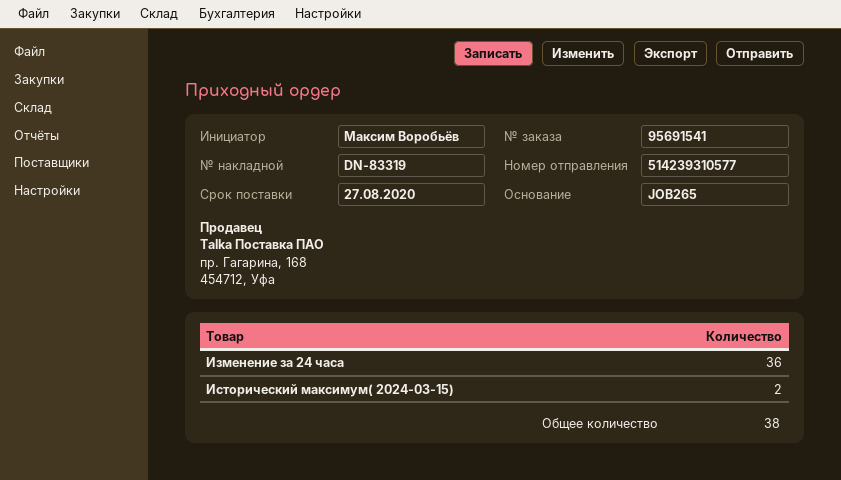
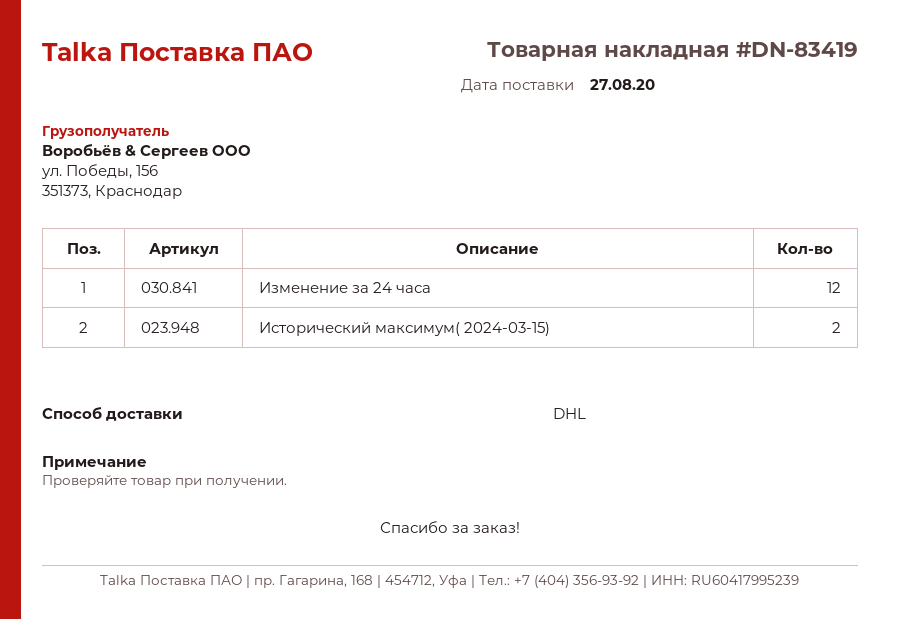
delivery note number: DN-83319 -> DN-83419
Изменение за 24 часа: 36 -> 12

